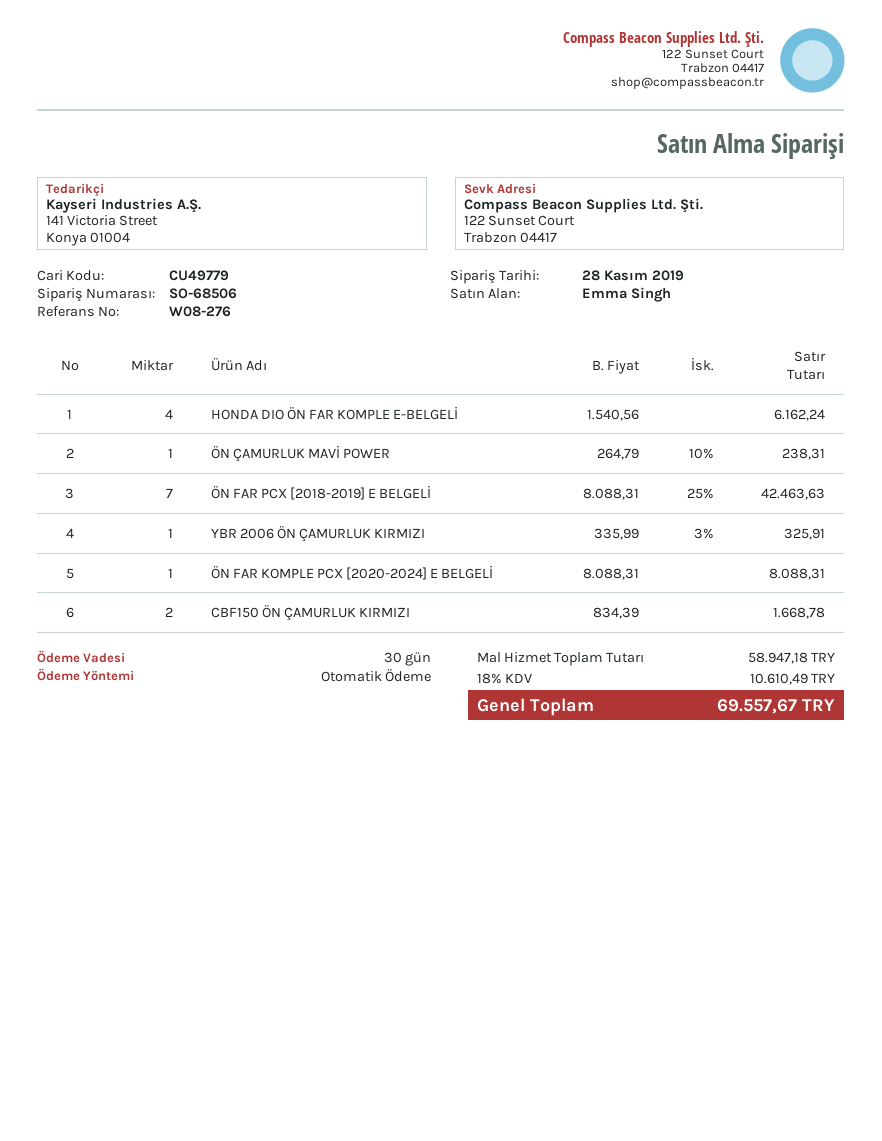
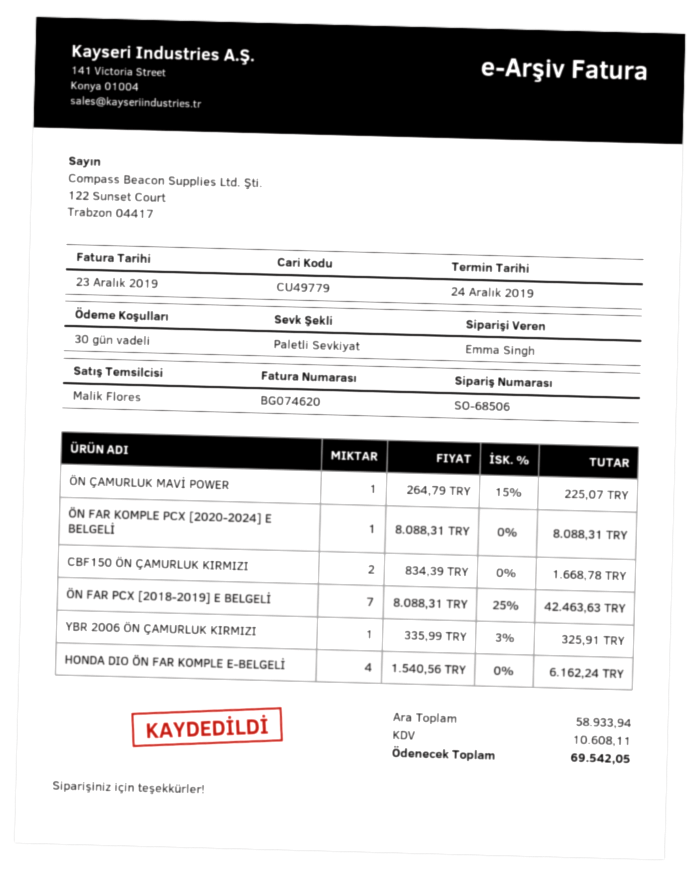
ÖN ÇAMURLUK MAVİ POWER: 1 x 264.79 - 10% = 238.31 -> 1 x 264.79 - 15% = 225.07
subtotal: 58947.18 -> 58933.94
tax: 10610.49 -> 10608.11
total: 69557.67 -> 69542.05

